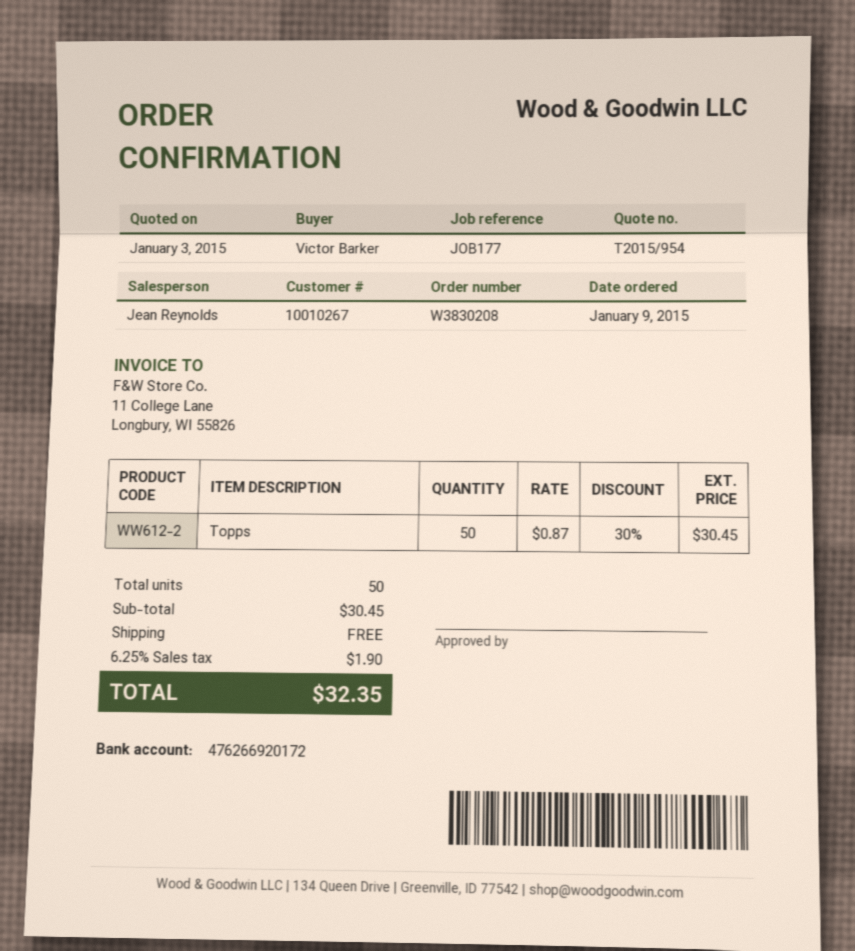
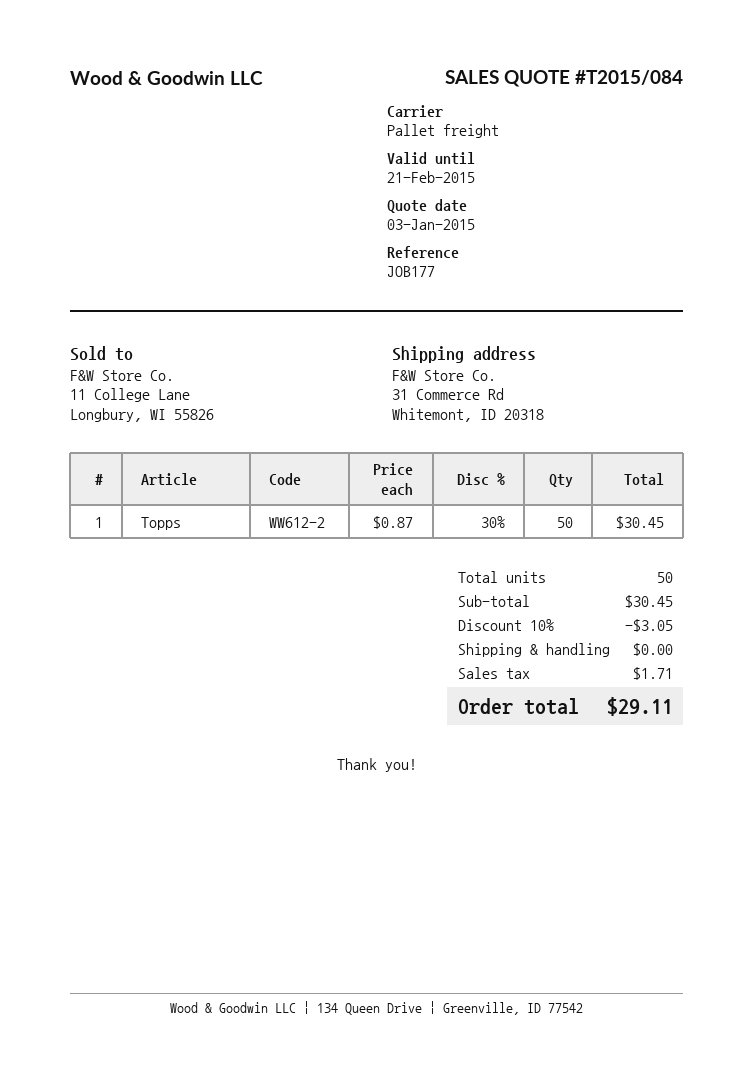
quote number: T2015/954 -> T2015/084
discount: none -> 10% = 3.05
tax: 1.90 -> 1.71
total: 32.35 -> 29.11

